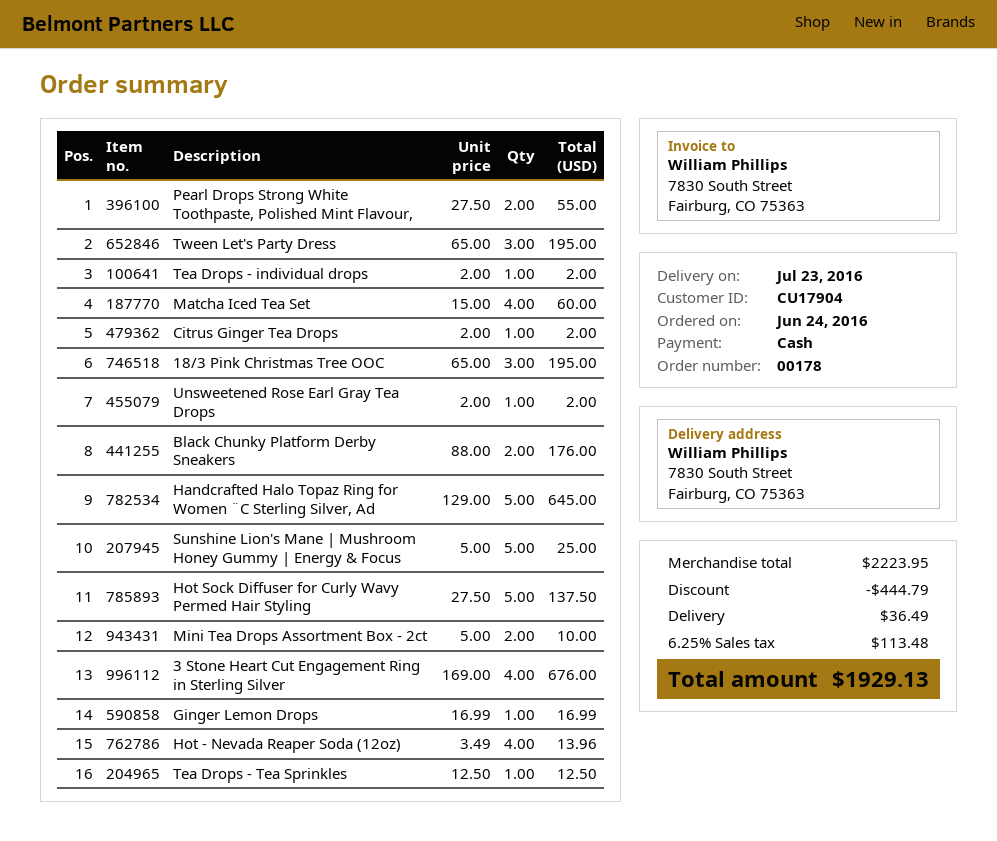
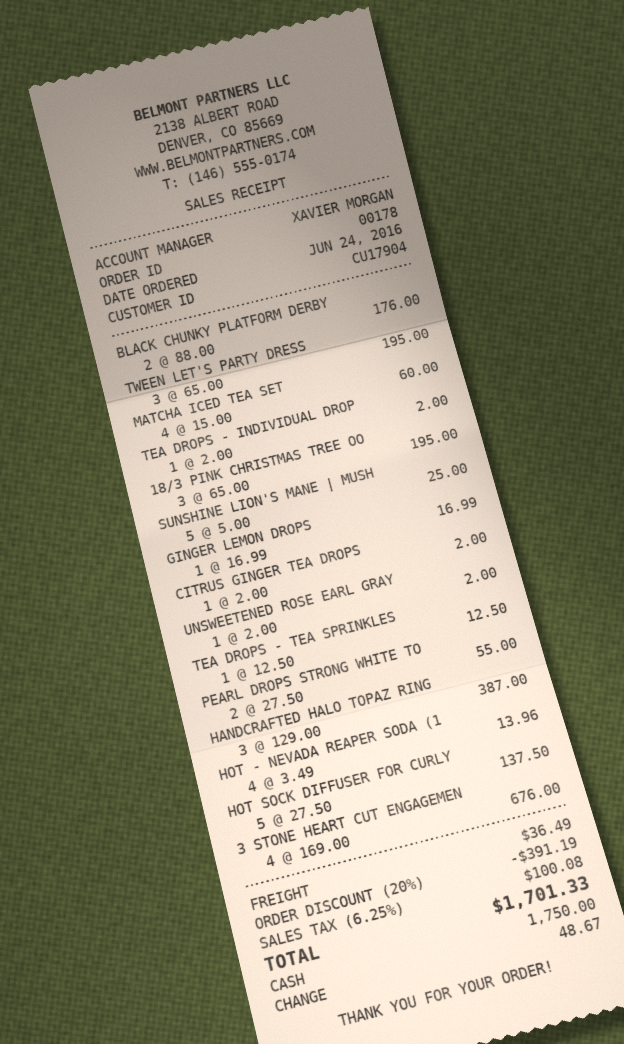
Handcrafted Halo Topaz Ring for Women ¨C Sterling Silver, Ad: 5 x 129.00 = 645.00 -> 3 x 129.00 = 387.00
Mini Tea Drops Assortment Box - 2ct: 2 x 5.00 = 10.00 -> none
discount: 444.79 -> 391.19
tax: 6.25% = 113.48 -> 6.25% = 100.08
total: 1929.13 -> 1701.33

